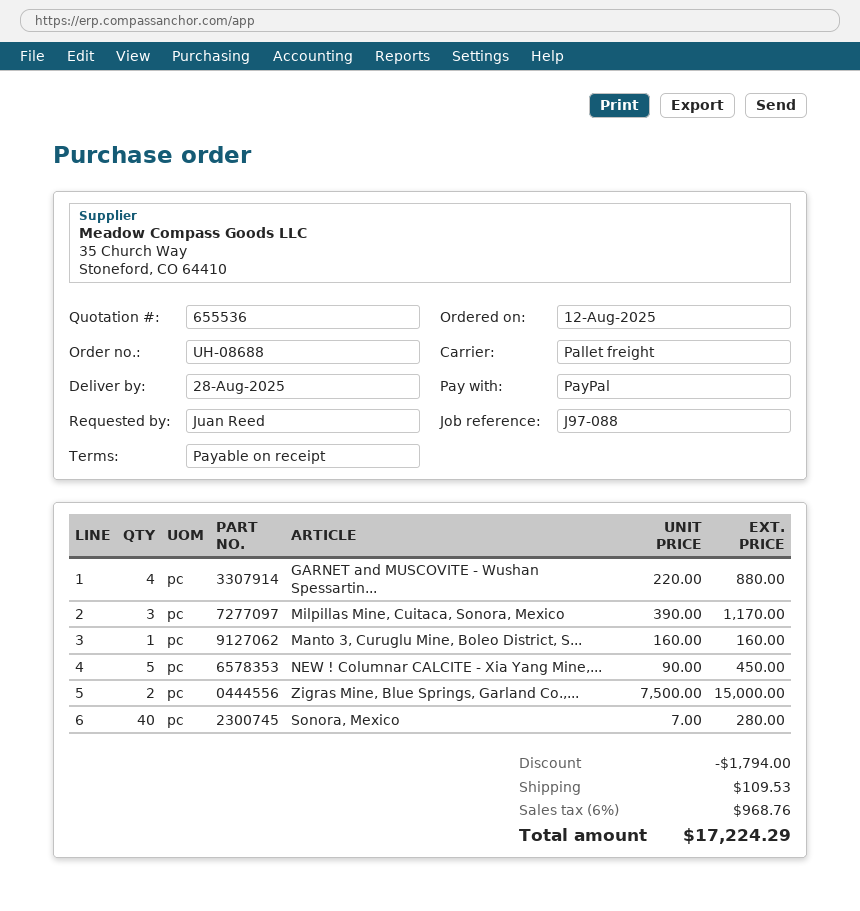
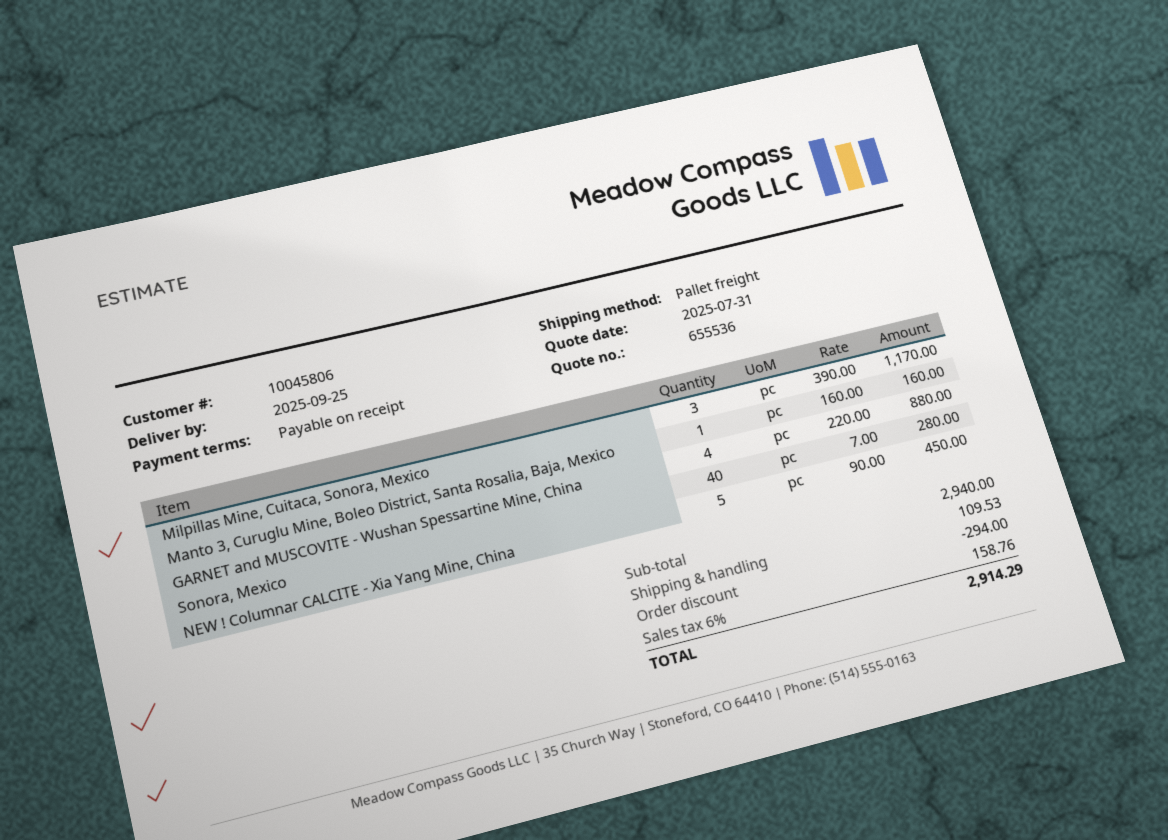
delivery date: 2025-08-28 -> 2025-09-25
Zigras Mine, Blue Springs, Garland Co.,...: 2 x 7500.00 = 15000.00 -> none
discount: 1794.00 -> 294.00
tax: 6% = 968.76 -> 6% = 158.76
total: 17224.29 -> 2914.29

